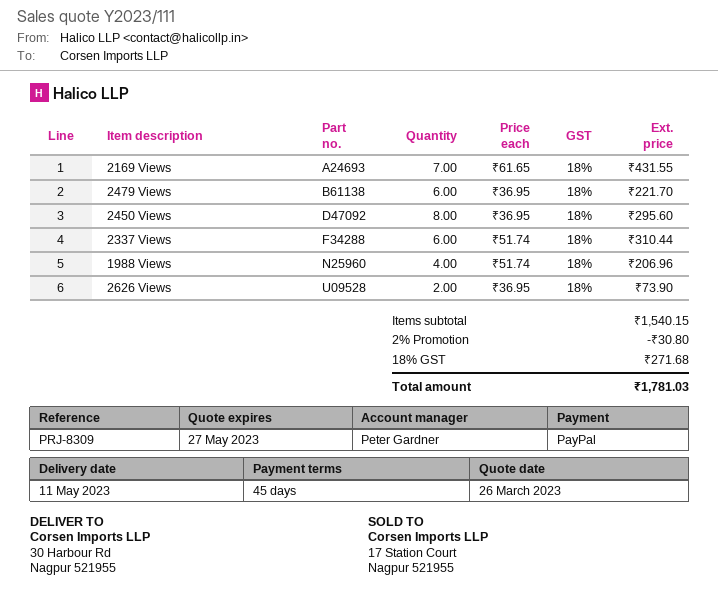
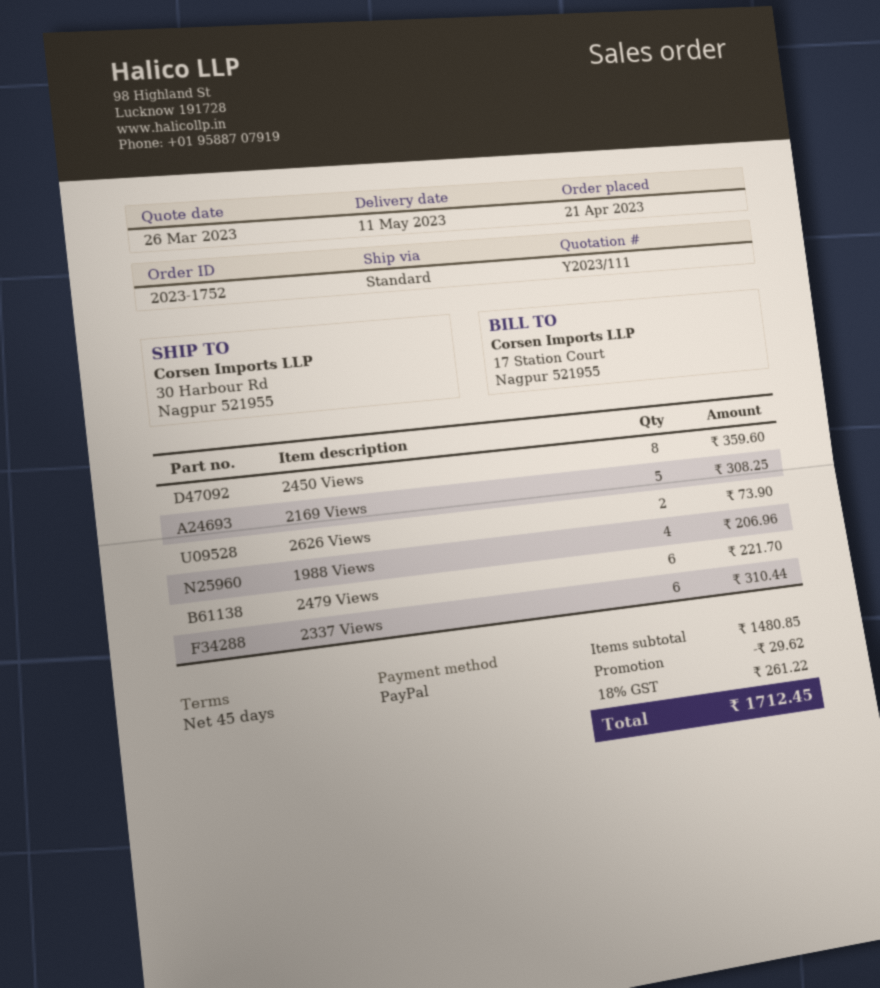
2169 Views: 7 for 431.55 -> 5 for 308.25
2450 Views: 8 for 295.60 -> 8 for 359.60
subtotal: 1540.15 -> 1480.85
discount: 30.80 -> 29.62
tax: 18% = 271.68 -> 18% = 261.22
total: 1781.03 -> 1712.45

